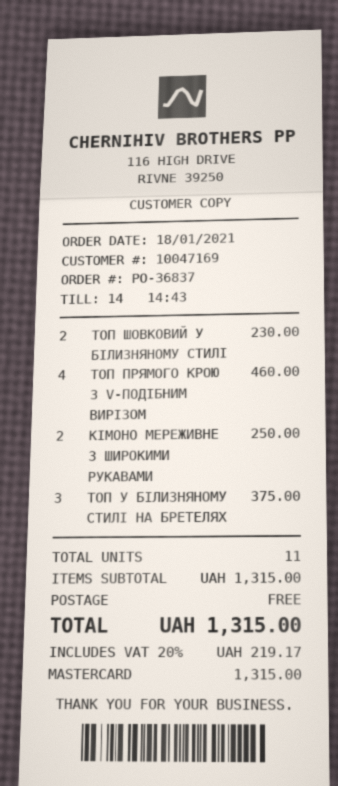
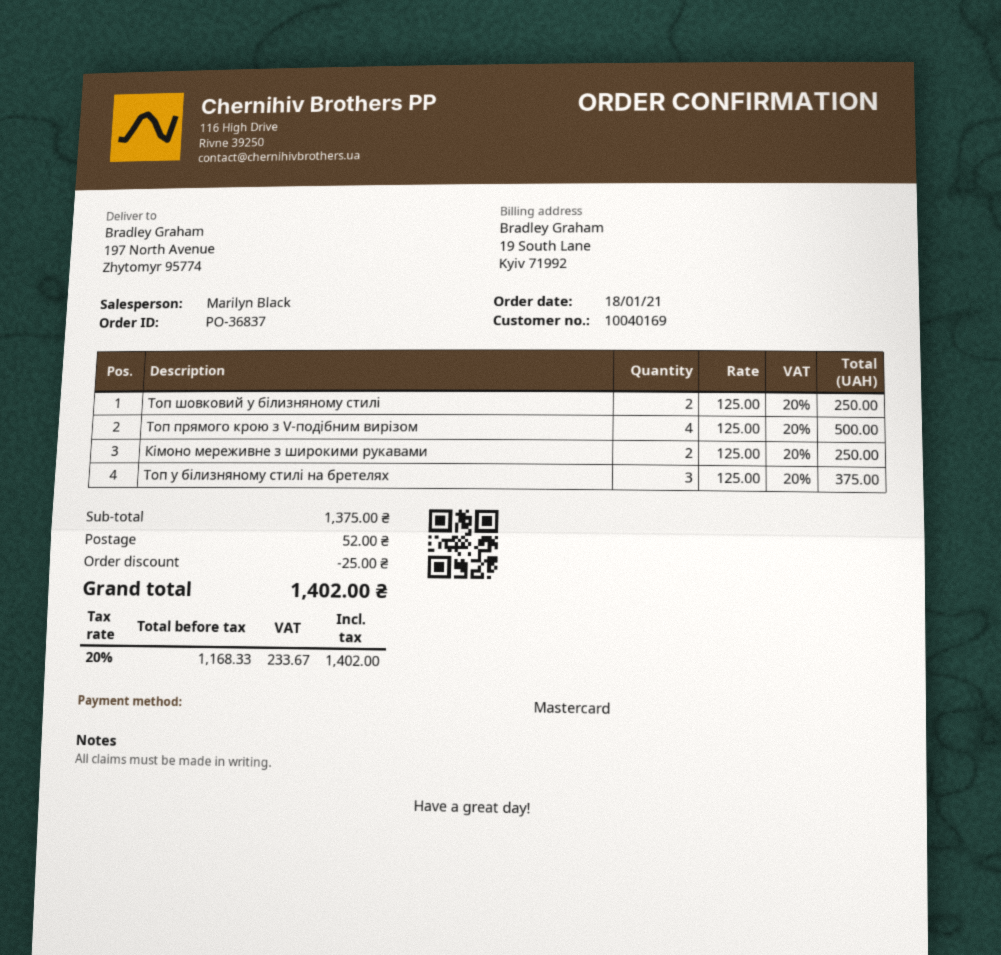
customer number: 10047169 -> 10040169
ТОП ШОВКОВИЙ У БІЛИЗНЯНОМУ СТИЛІ: 2 for 230.00 -> 2 for 250.00
ТОП ПРЯМОГО КРОЮ З V-ПОДІБНИМ ВИРІЗОМ: 4 for 460.00 -> 4 for 500.00
subtotal: 1315.00 -> 1375.00
discount: none -> 25.00
shipping: 0.00 -> 52.00
tax: 20% = 219.17 -> 20% = 233.67
total: 1315.00 -> 1402.00

